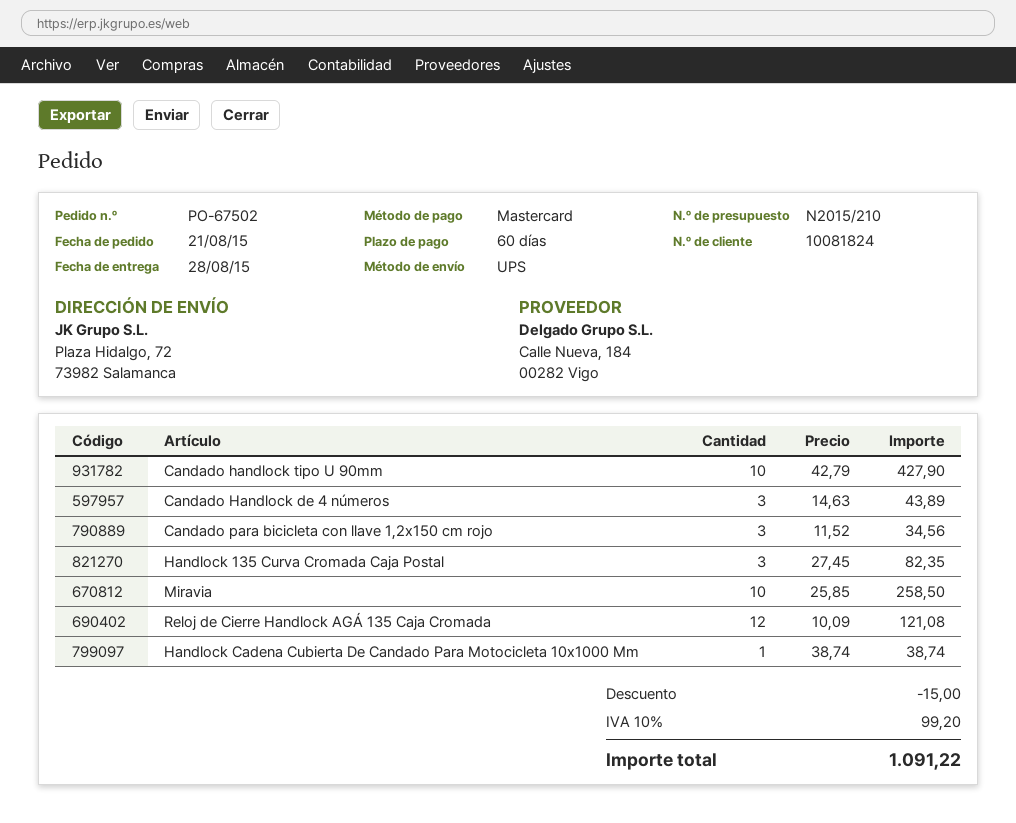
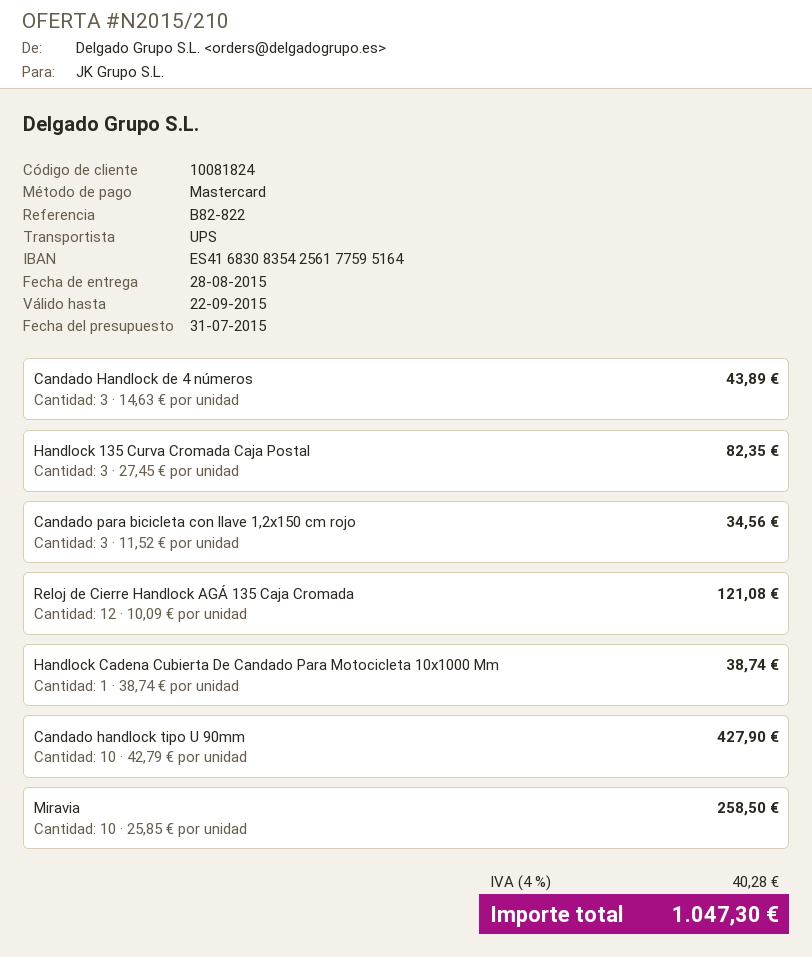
discount: 15.00 -> none
tax: 10% = 99.20 -> 4% = 40.28
total: 1091.22 -> 1047.30

